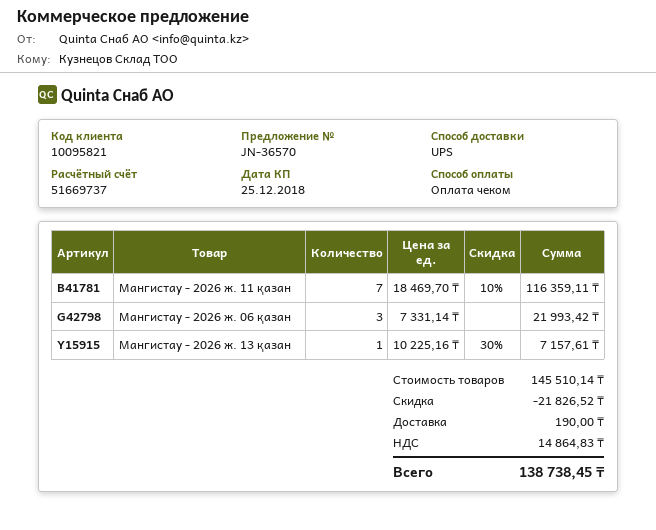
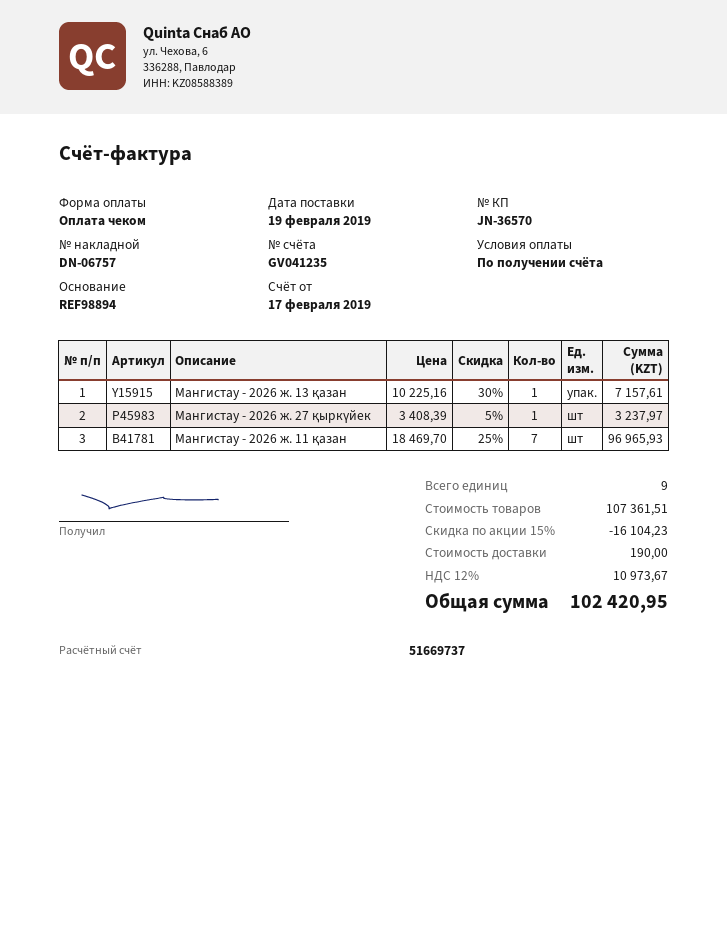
Мангистау - 2026 ж. 11 қазан: 7 x 18469.70 - 10% = 116359.11 -> 7 x 18469.70 - 25% = 96965.93
Мангистау - 2026 ж. 06 қазан: 3 x 7331.14 = 21993.42 -> none
Мангистау - 2026 ж. 27 қыркүйек: none -> 1 x 3408.39 - 5% = 3237.97
subtotal: 145510.14 -> 107361.51
discount: 21826.52 -> 16104.23
tax: 14864.83 -> 10973.67
total: 138738.45 -> 102420.95

